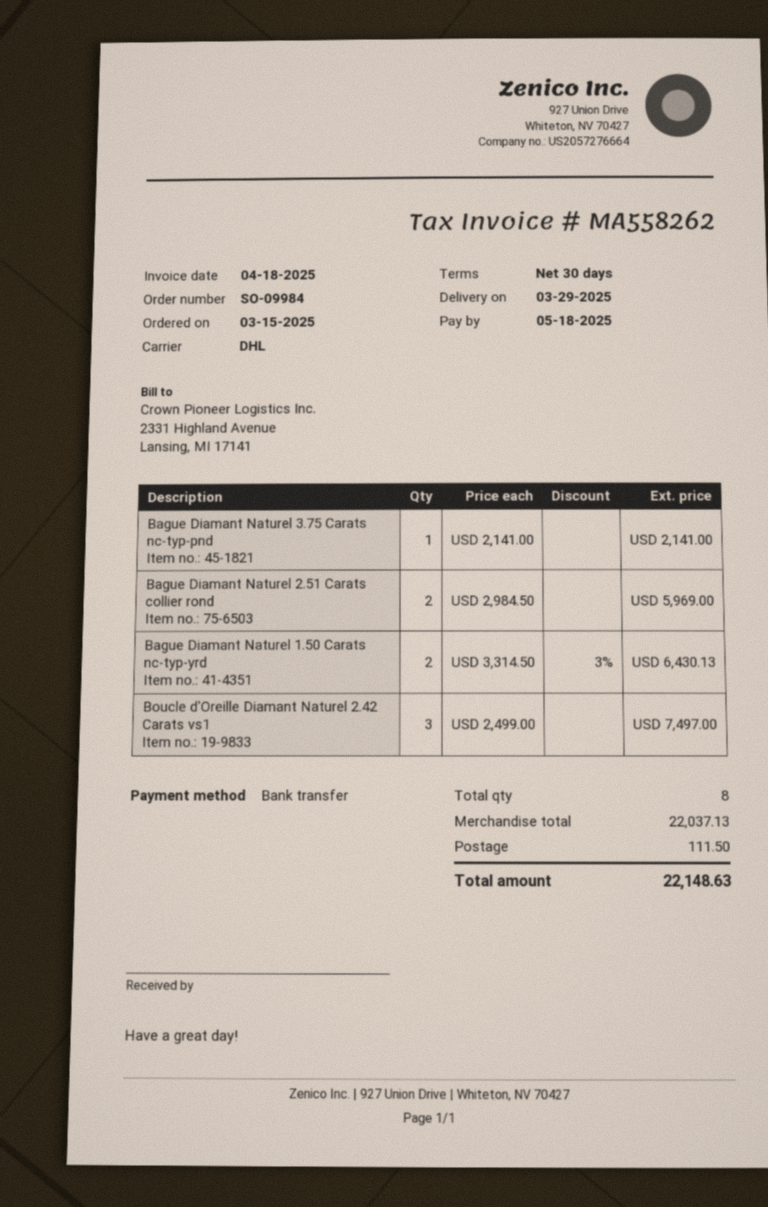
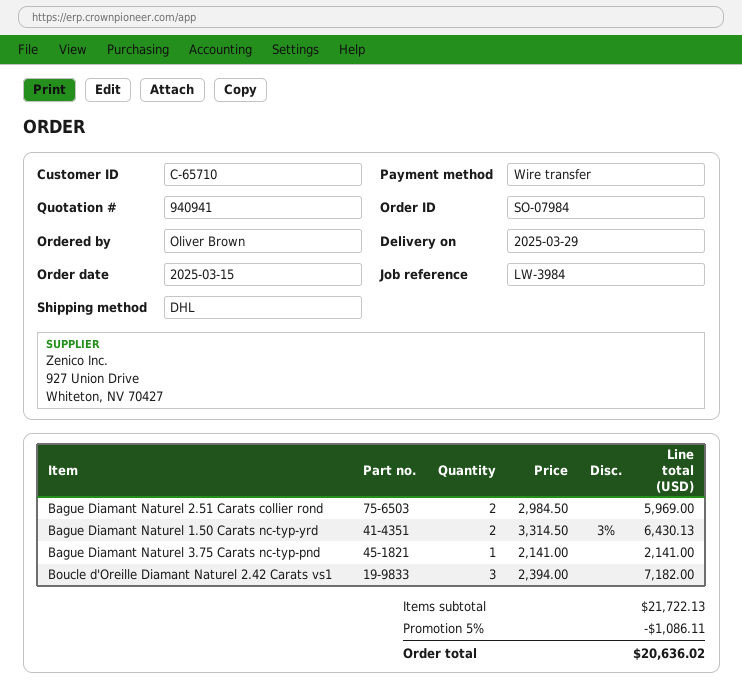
order number: SO-09984 -> SO-07984
Boucle d'Oreille Diamant Naturel 2.42 Carats vs1: 3 x 2499.00 = 7497.00 -> 3 x 2394.00 = 7182.00
subtotal: 22037.13 -> 21722.13
discount: none -> 5% = 1086.11
shipping: 111.50 -> none
total: 22148.63 -> 20636.02

